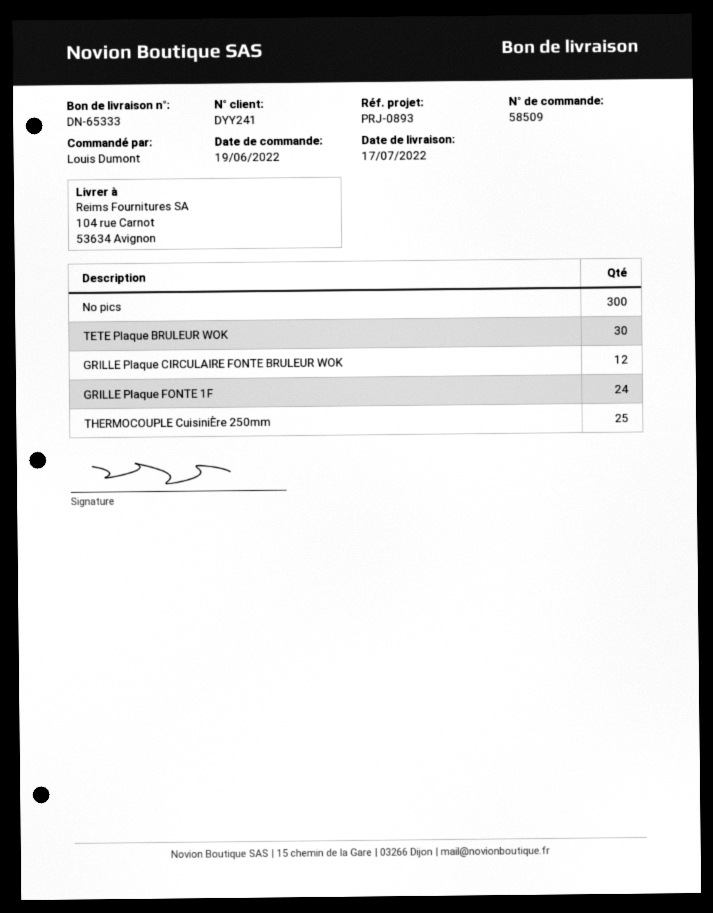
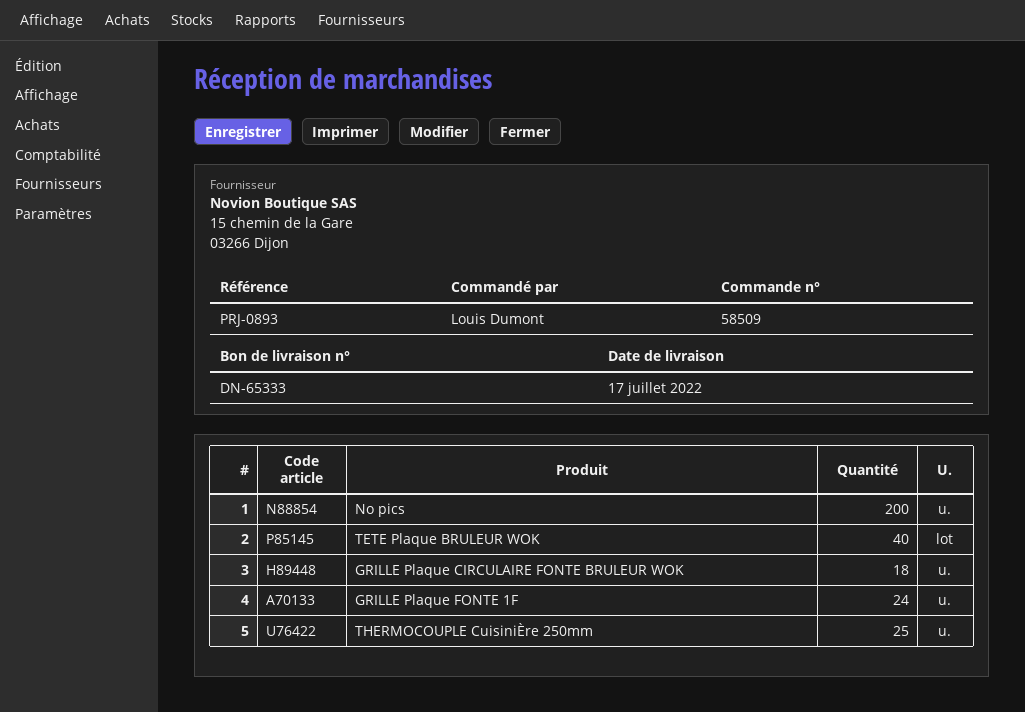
No pics: 300 -> 200
TETE Plaque BRULEUR WOK: 30 -> 40
GRILLE Plaque CIRCULAIRE FONTE BRULEUR WOK: 12 -> 18

